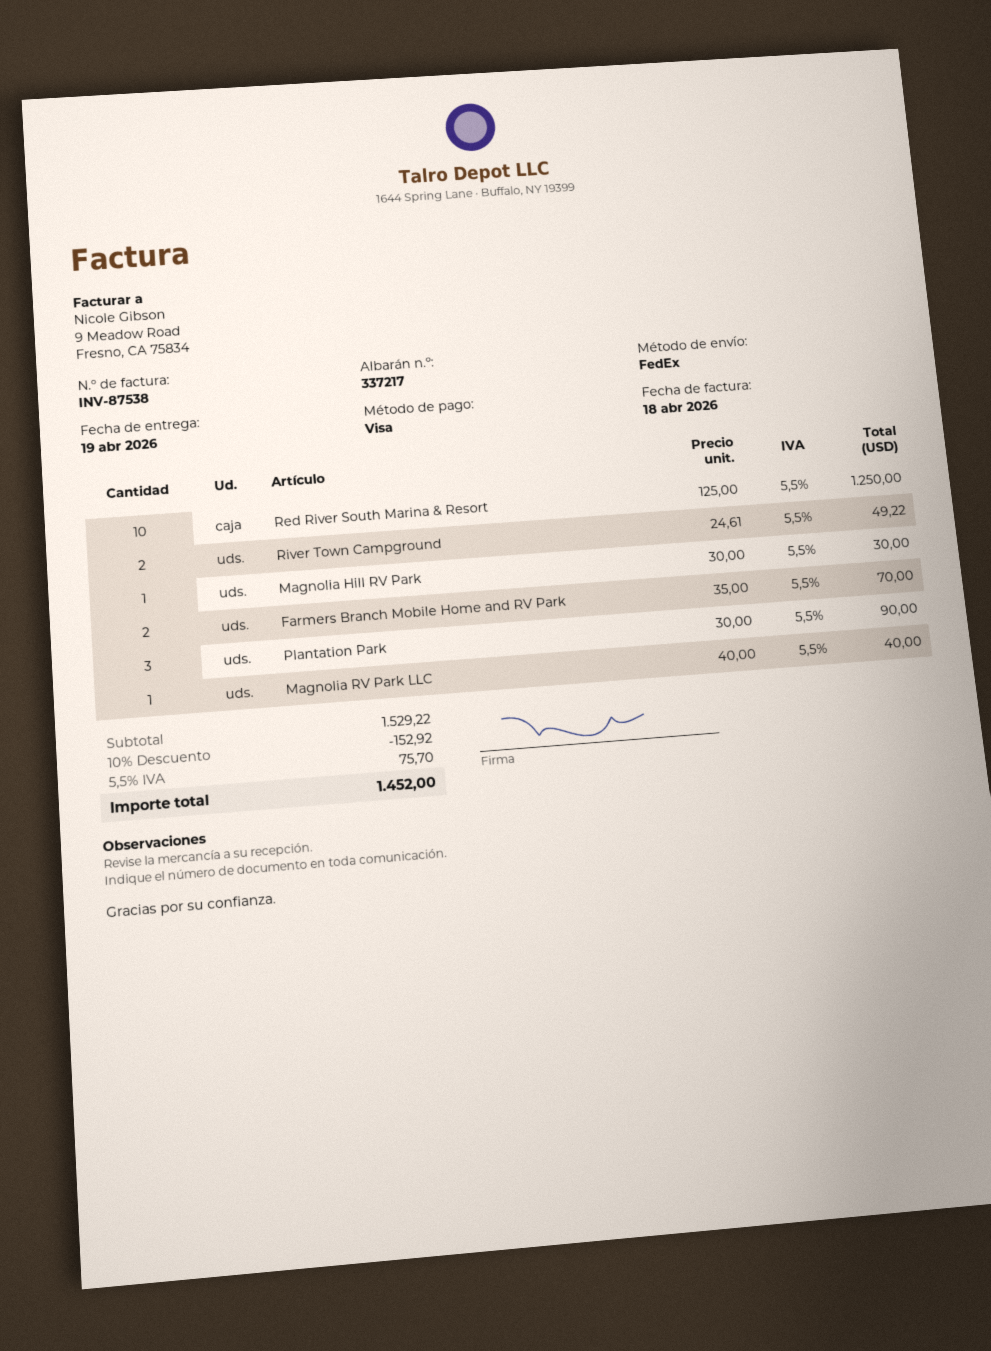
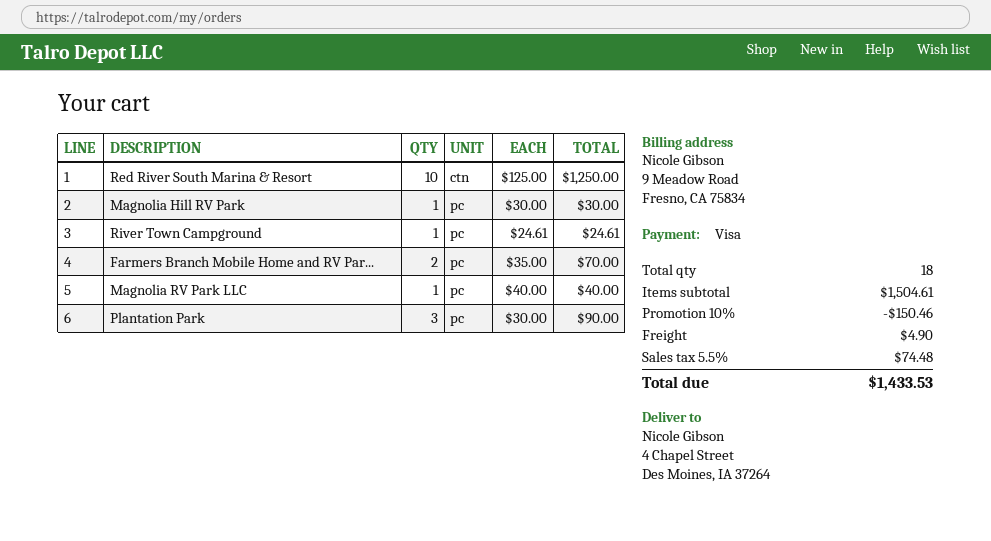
River Town Campground: 2 x 24.61 = 49.22 -> 1 x 24.61 = 24.61
subtotal: 1529.22 -> 1504.61
discount: 10% = 152.92 -> 10% = 150.46
shipping: none -> 4.90
tax: 5.5% = 75.70 -> 5.5% = 74.48
total: 1452.00 -> 1433.53

